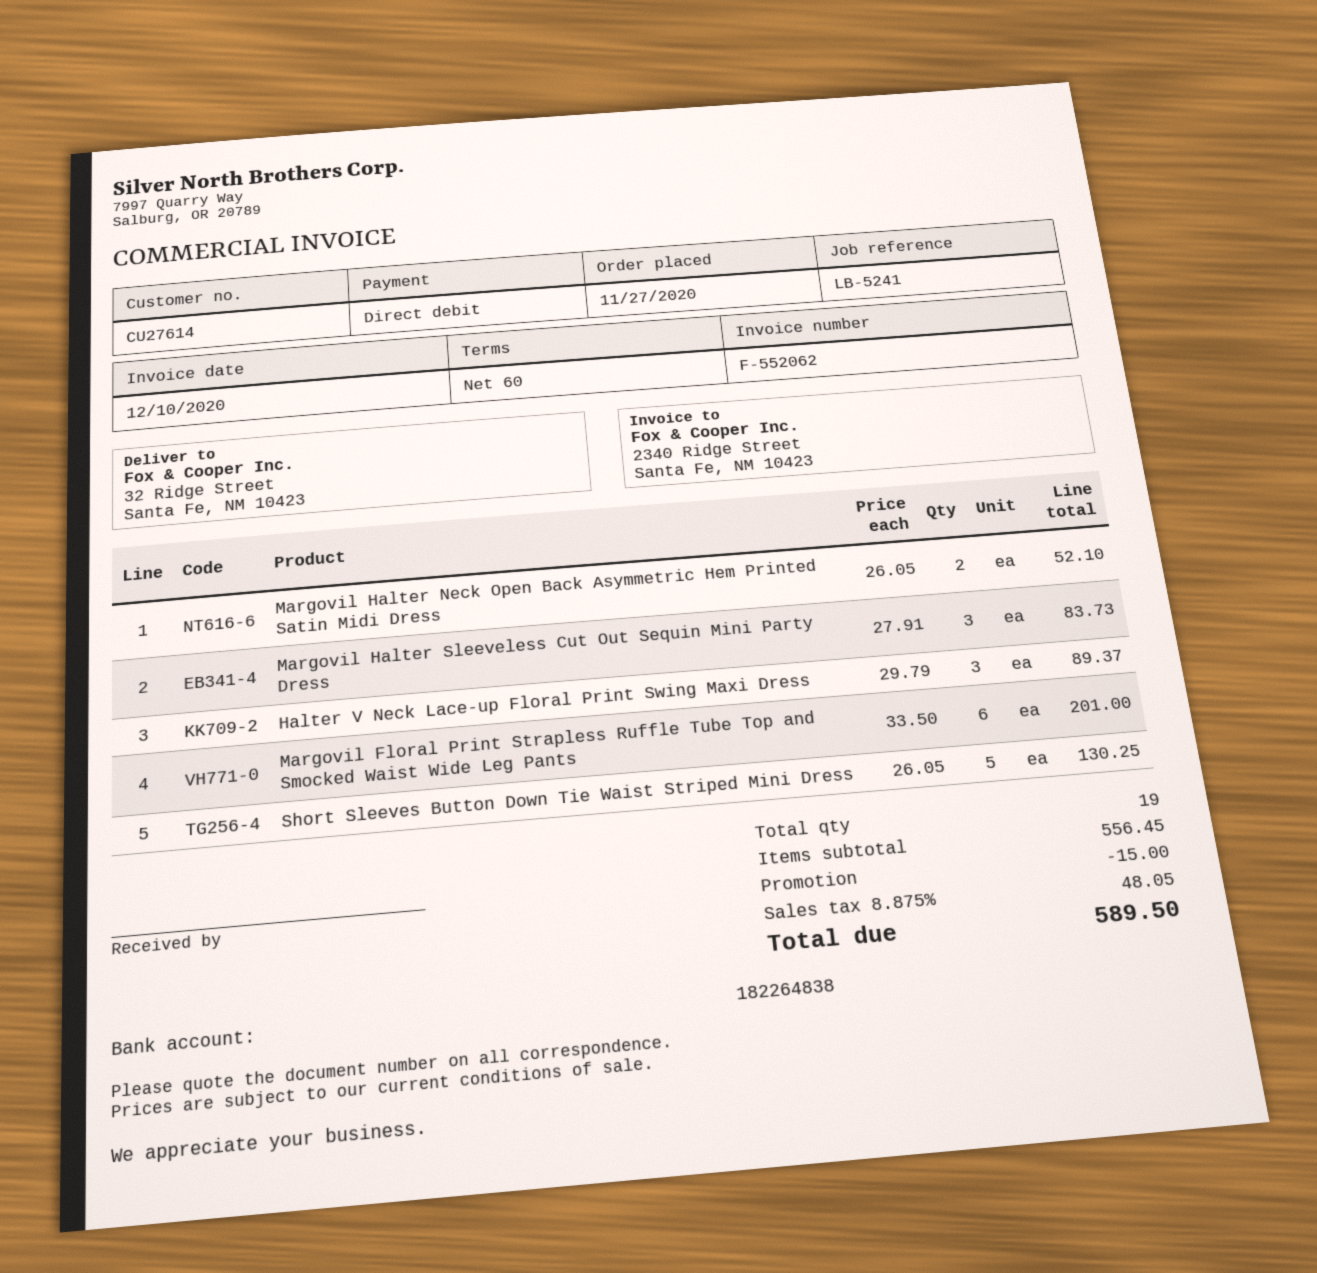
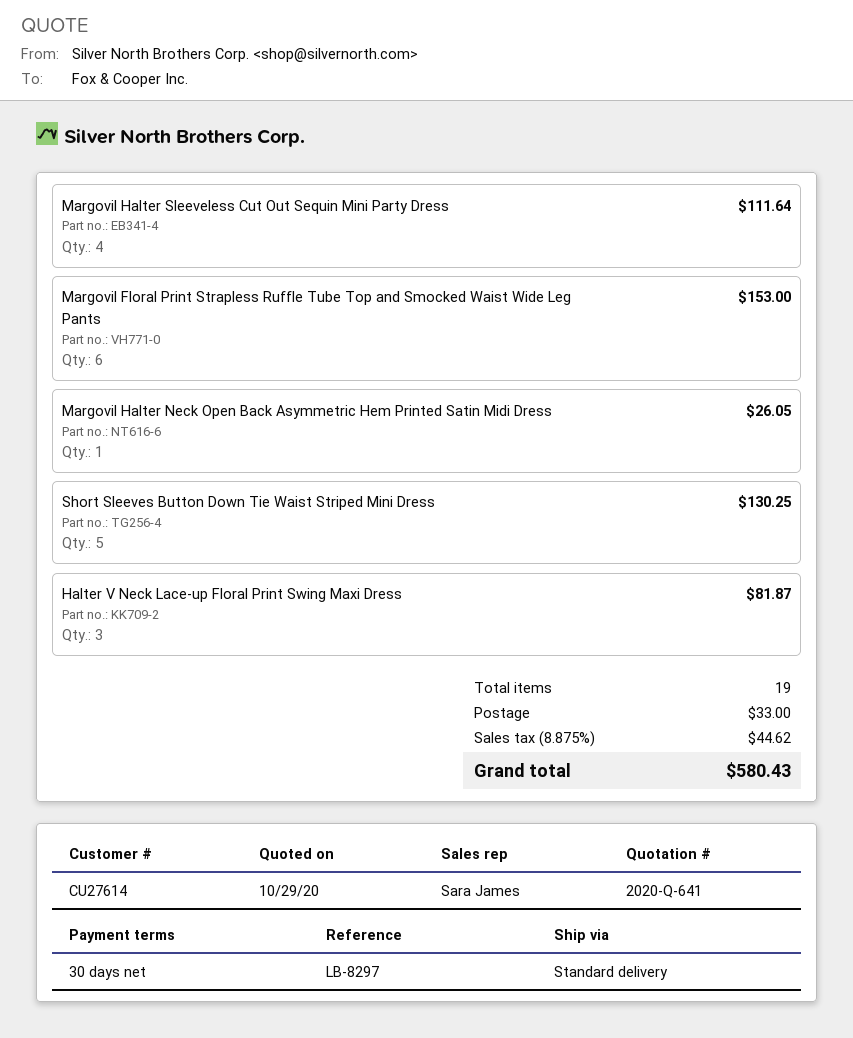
payment terms: 60 days -> 30 days
reference: LB-5241 -> LB-8297
Margovil Halter Neck Open Back Asymmetric Hem Printed Satin Midi Dress: 2 for 52.10 -> 1 for 26.05
Margovil Halter Sleeveless Cut Out Sequin Mini Party Dress: 3 for 83.73 -> 4 for 111.64
Halter V Neck Lace-up Floral Print Swing Maxi Dress: 3 for 89.37 -> 3 for 81.87
Margovil Floral Print Strapless Ruffle Tube Top and Smocked Waist Wide Leg Pants: 6 for 201.00 -> 6 for 153.00
discount: 15.00 -> none
shipping: none -> 33.00
tax: 8.875% = 48.05 -> 8.875% = 44.62
total: 589.50 -> 580.43

